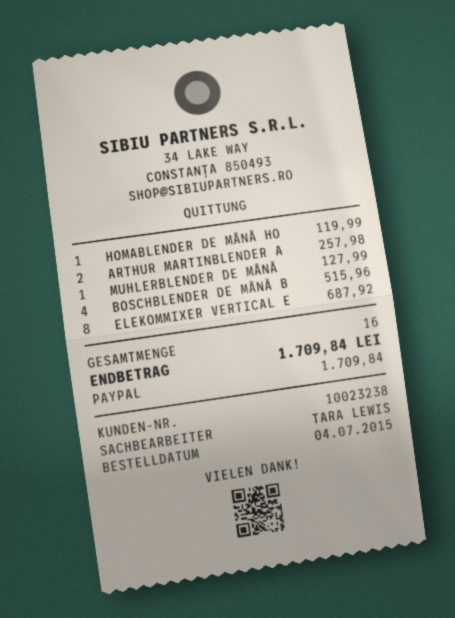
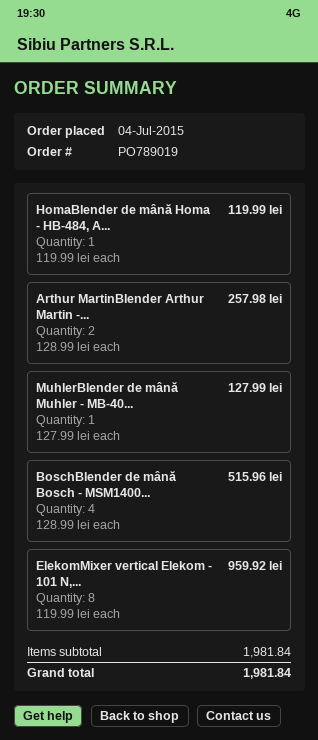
ELEKOMMIXER VERTICAL E: 8 for 687.92 -> 8 for 959.92
total: 1709.84 -> 1981.84

